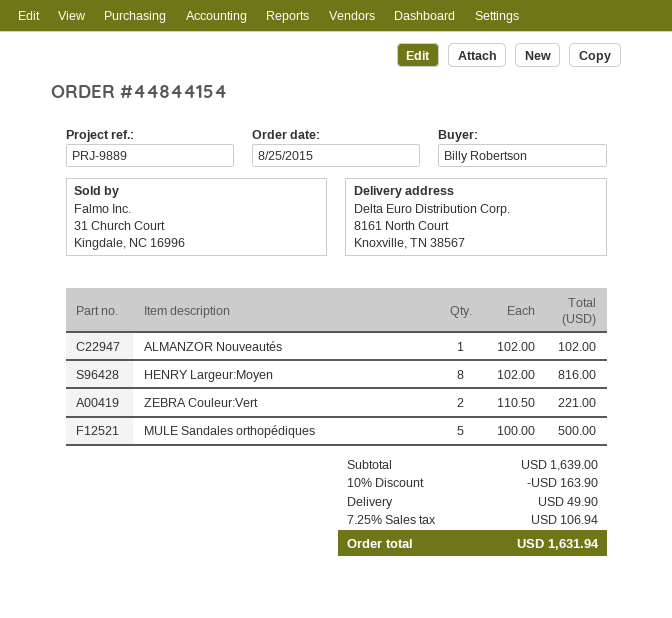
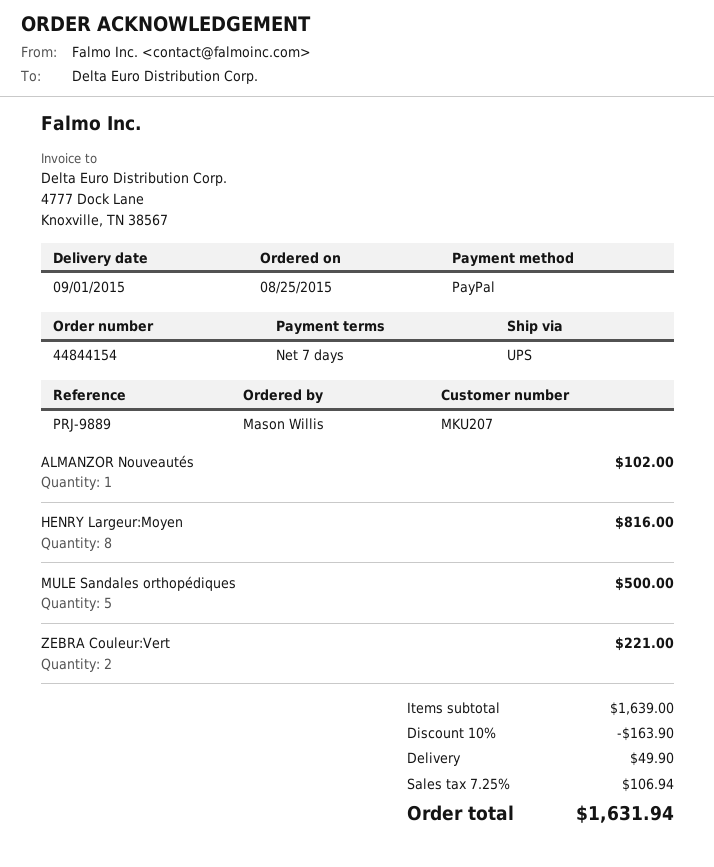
ordered by: Billy Robertson -> Mason Willis

